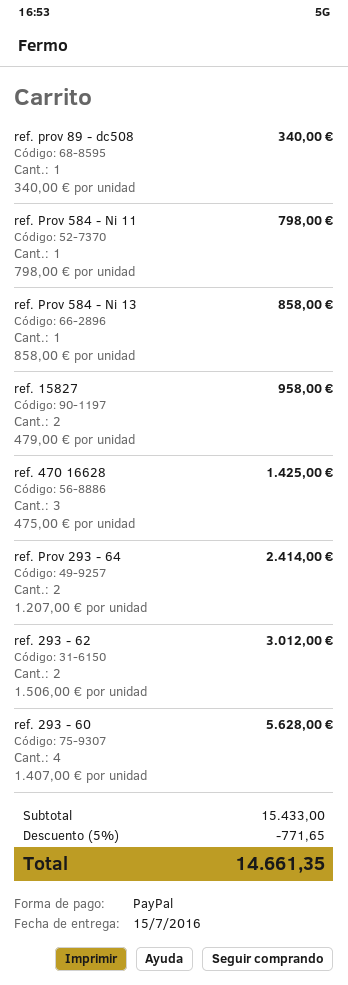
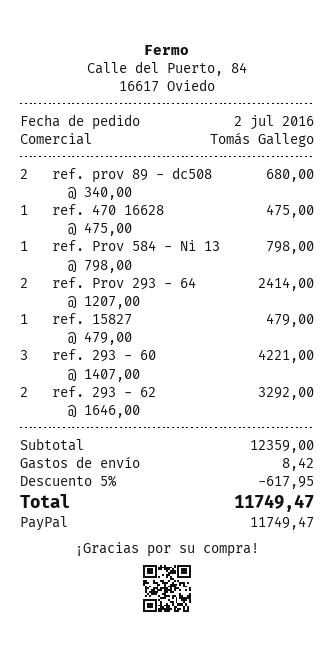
ref. prov 89 - dc508: 1 x 340.00 = 340.00 -> 2 x 340.00 = 680.00
ref. Prov 584 - Ni 11: 1 x 798.00 = 798.00 -> none
ref. Prov 584 - Ni 13: 1 x 858.00 = 858.00 -> 1 x 798.00 = 798.00
ref. 15827: 2 x 479.00 = 958.00 -> 1 x 479.00 = 479.00
ref. 470 16628: 3 x 475.00 = 1425.00 -> 1 x 475.00 = 475.00
ref. 293 - 62: 2 x 1506.00 = 3012.00 -> 2 x 1646.00 = 3292.00
ref. 293 - 60: 4 x 1407.00 = 5628.00 -> 3 x 1407.00 = 4221.00
subtotal: 15433.00 -> 12359.00
discount: 5% = 771.65 -> 5% = 617.95
shipping: none -> 8.42
total: 14661.35 -> 11749.47

